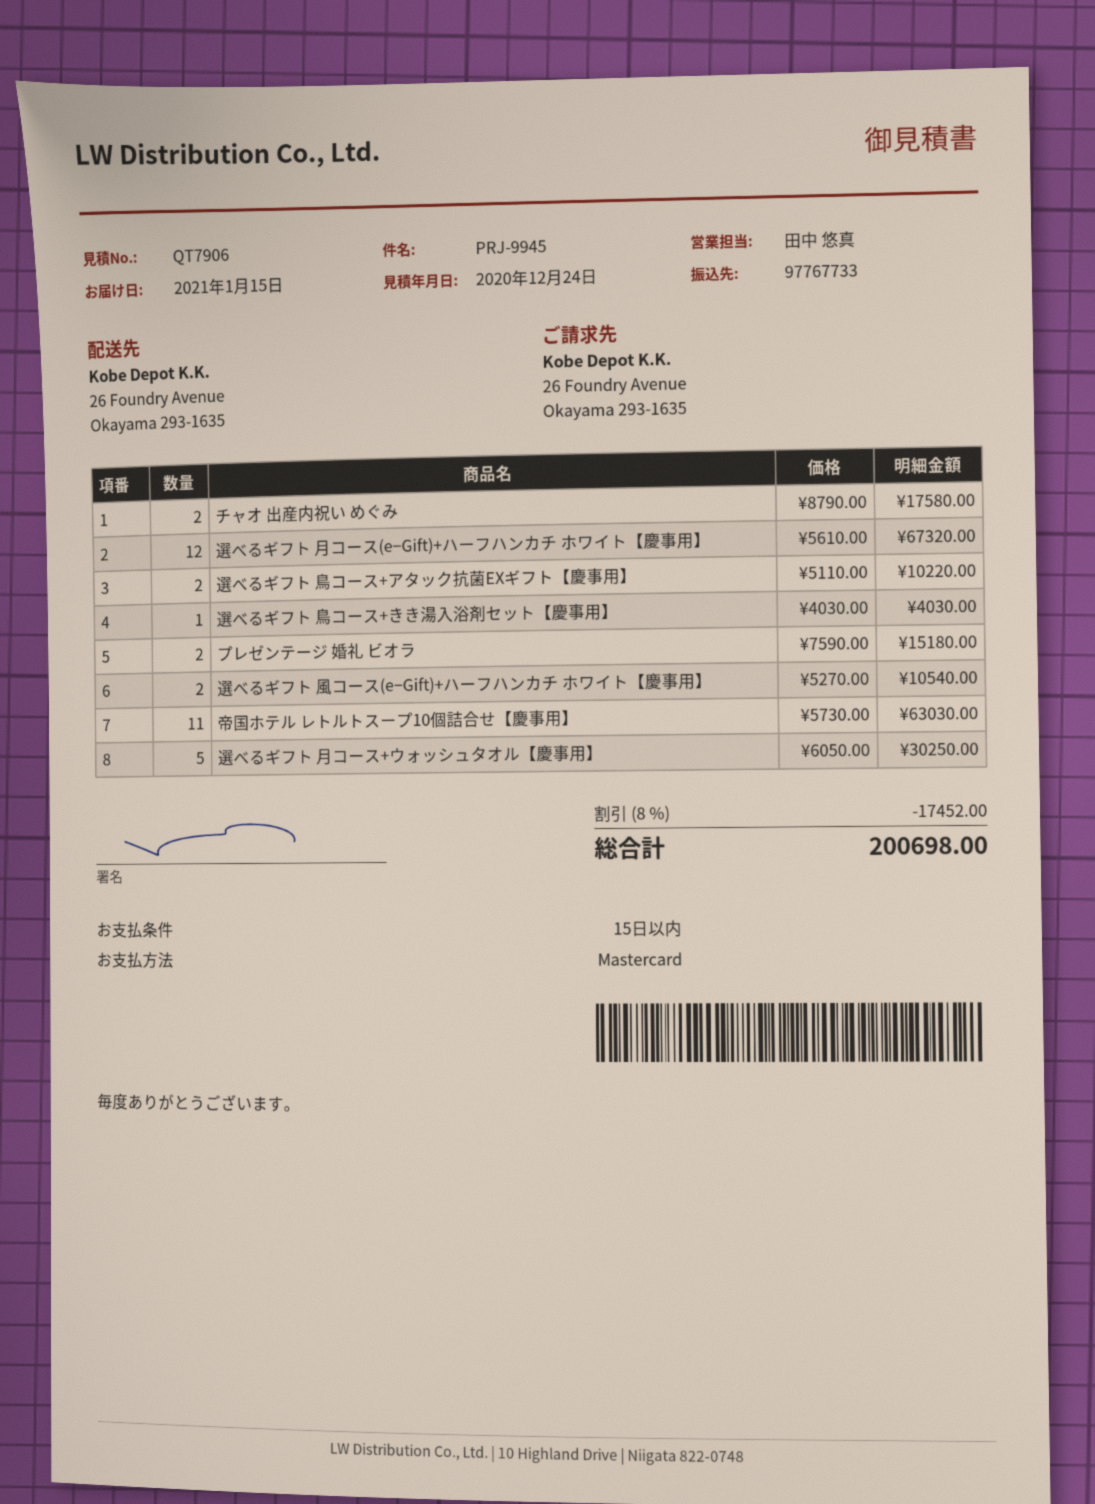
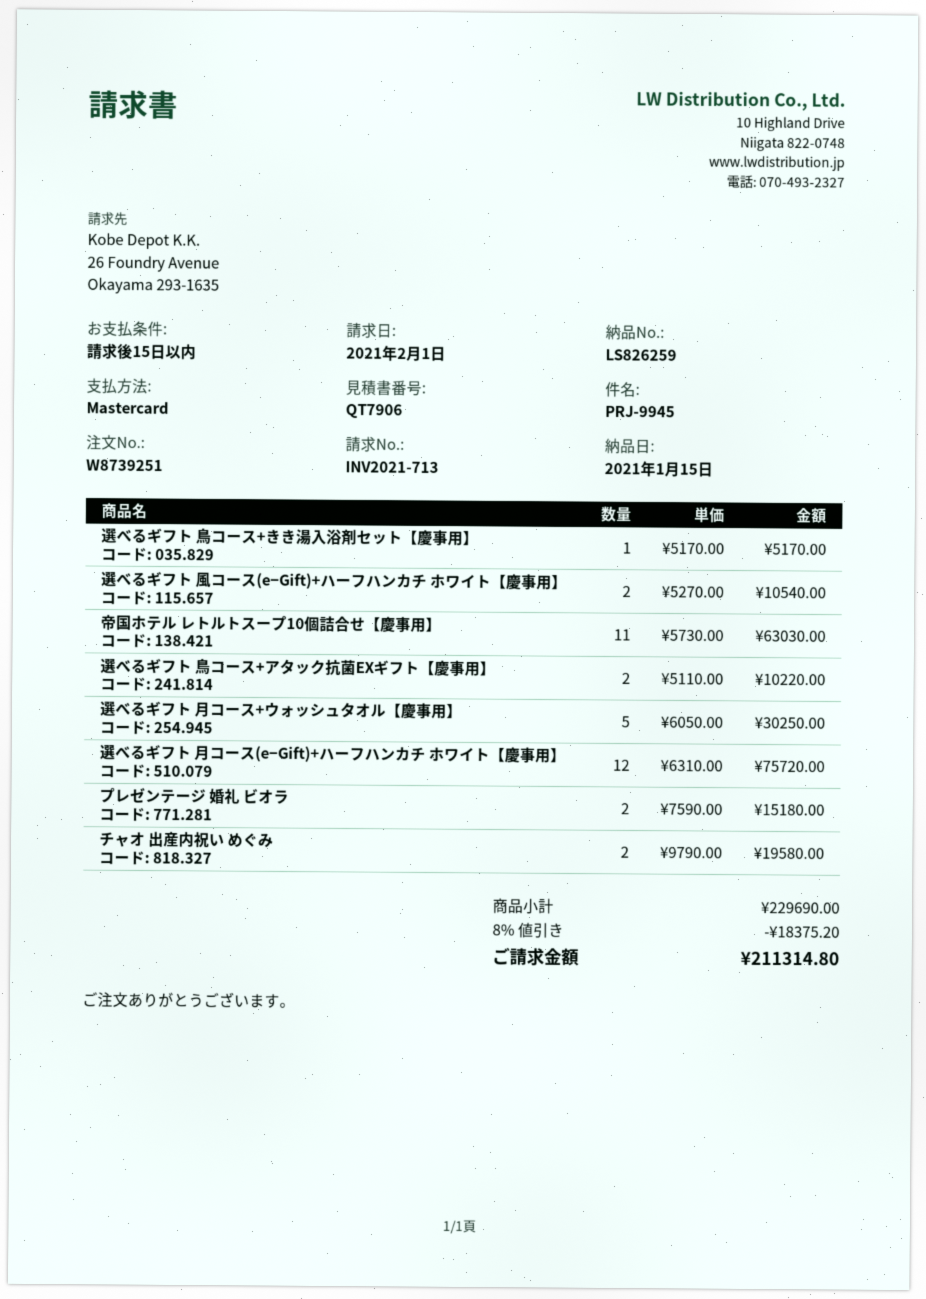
チャオ 出産内祝い めぐみ: 2 x 8790.00 = 17580.00 -> 2 x 9790.00 = 19580.00
選べるギフト 月コース(e−Gift)+ハーフハンカチ ホワイト【慶事用】: 12 x 5610.00 = 67320.00 -> 12 x 6310.00 = 75720.00
選べるギフト 鳥コース+きき湯入浴剤セット【慶事用】: 1 x 4030.00 = 4030.00 -> 1 x 5170.00 = 5170.00
discount: 8% = 17452.00 -> 8% = 18375.20
total: 200698.00 -> 211314.80

